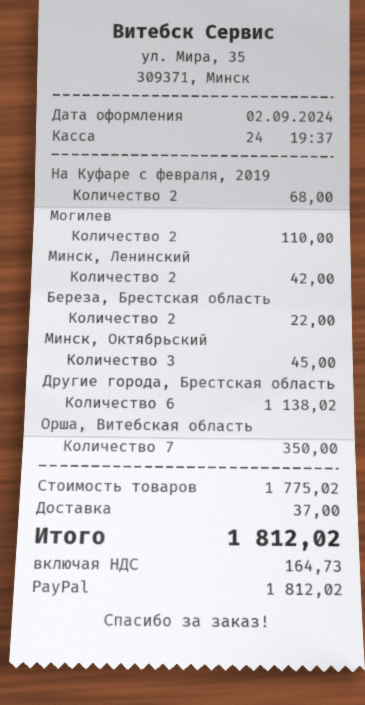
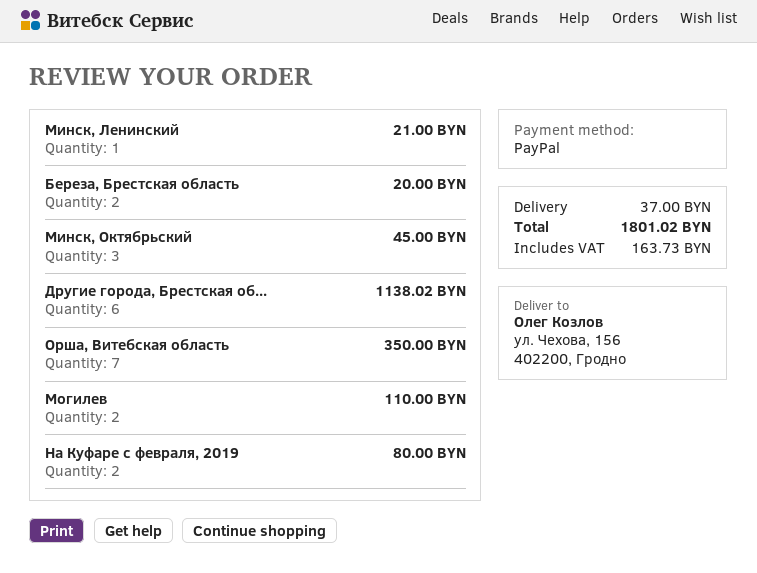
На Куфаре с февраля, 2019: 2 for 68.00 -> 2 for 80.00
Минск, Ленинский: 2 for 42.00 -> 1 for 21.00
Береза, Брестская область: 2 for 22.00 -> 2 for 20.00
tax: 164.73 -> 163.73
total: 1812.02 -> 1801.02

